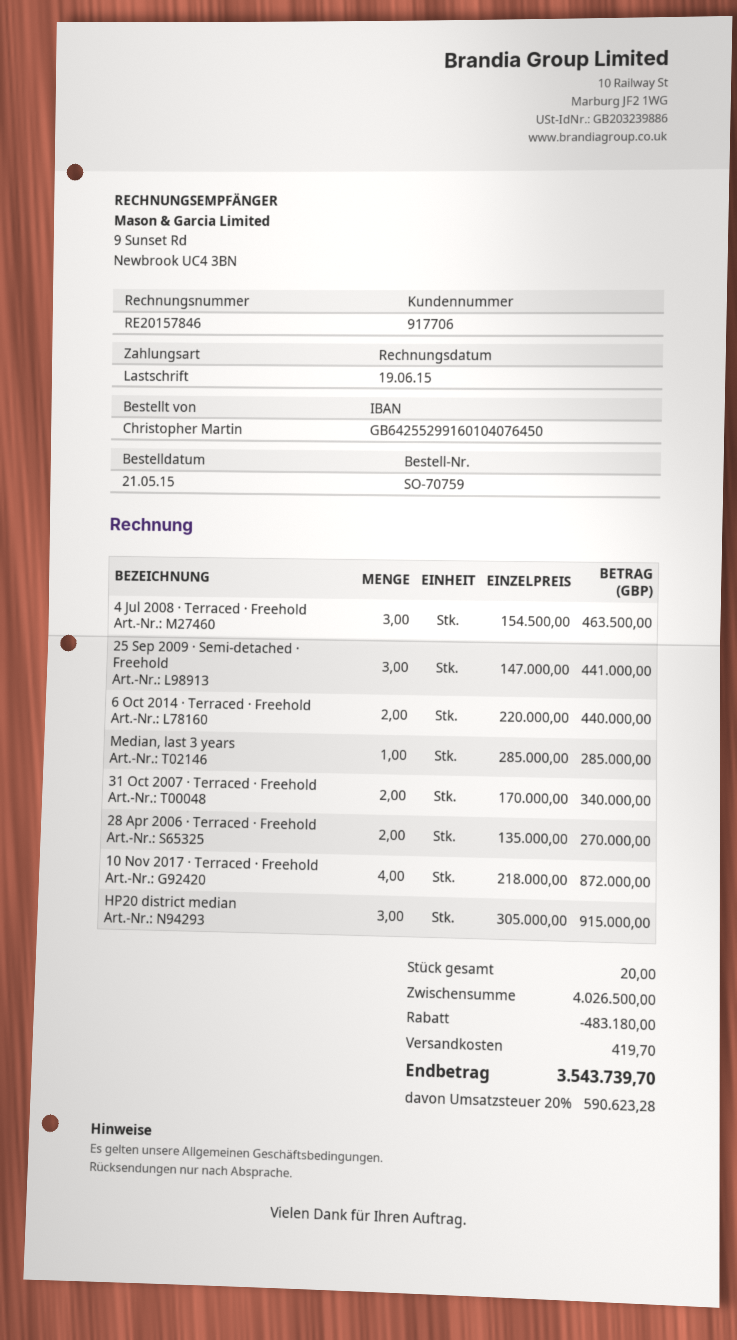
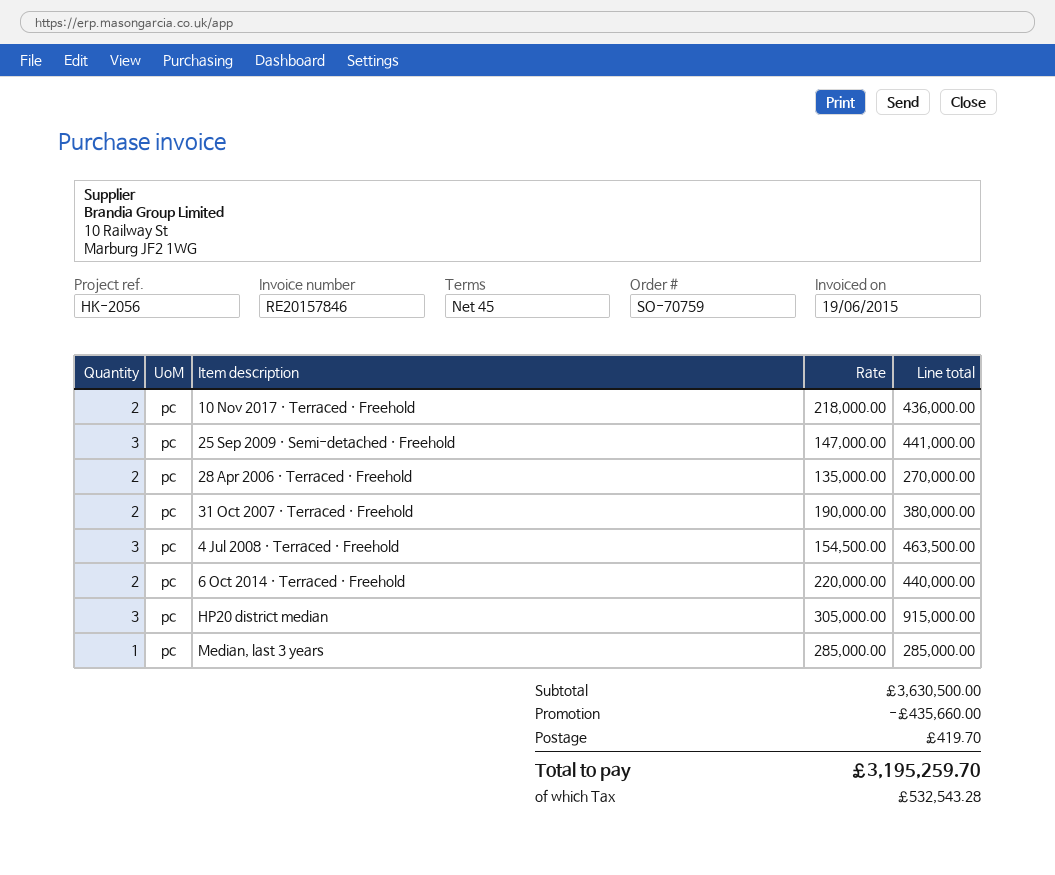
31 Oct 2007 · Terraced · Freehold: 2 x 170000.00 = 340000.00 -> 2 x 190000.00 = 380000.00
10 Nov 2017 · Terraced · Freehold: 4 x 218000.00 = 872000.00 -> 2 x 218000.00 = 436000.00
subtotal: 4026500.00 -> 3630500.00
discount: 483180.00 -> 435660.00
tax: 590623.28 -> 532543.28
total: 3543739.70 -> 3195259.70

